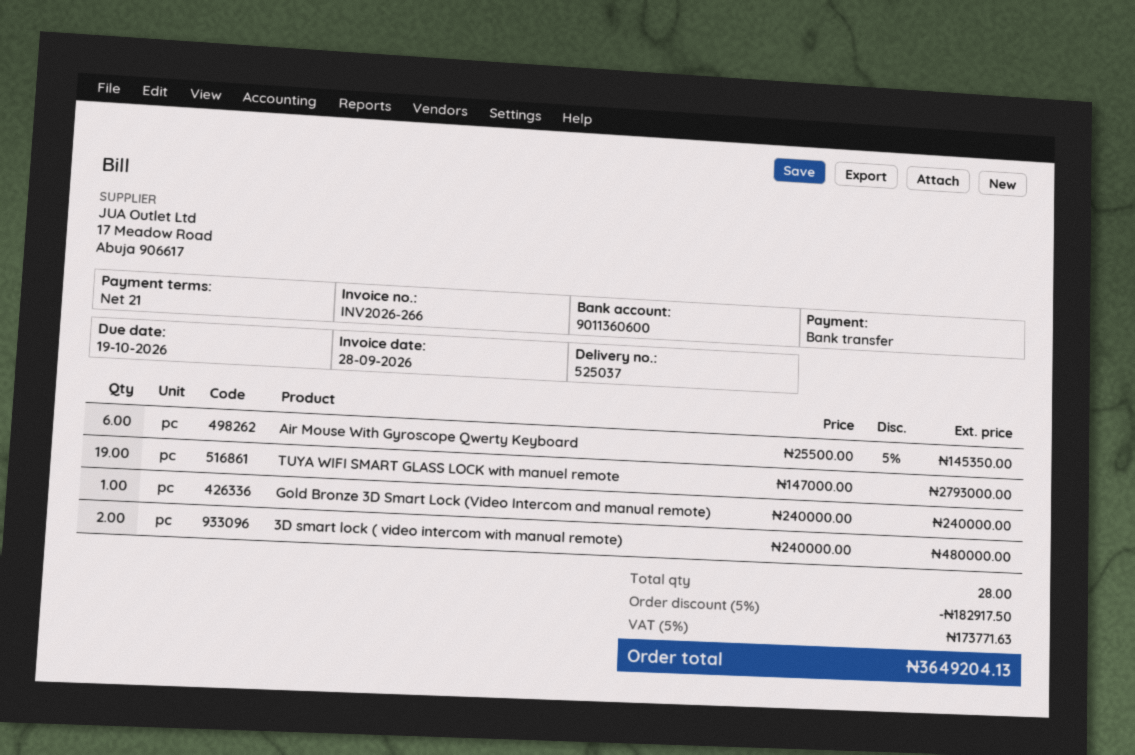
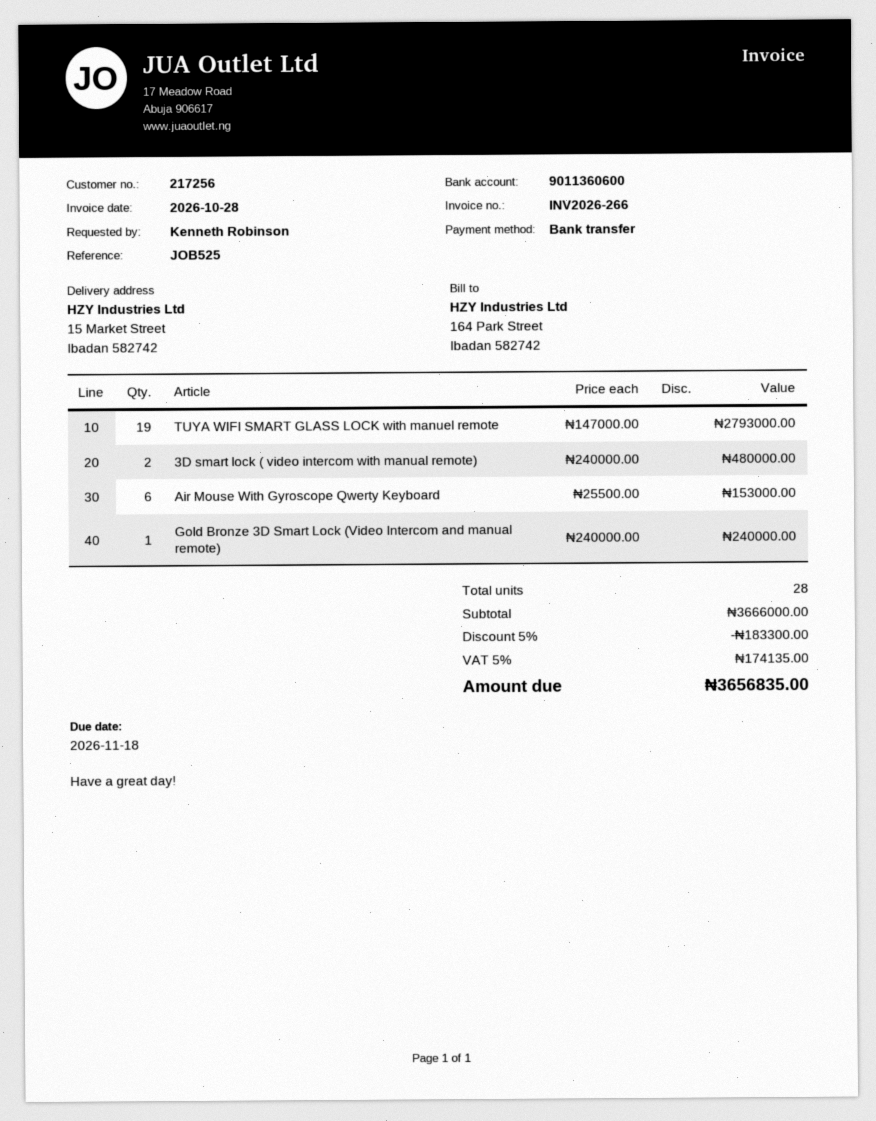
invoice date: 2026-09-28 -> 2026-10-28
due date: 2026-10-19 -> 2026-11-18
Air Mouse With Gyroscope Qwerty Keyboard: 6 x 25500.00 - 5% = 145350.00 -> 6 x 25500.00 = 153000.00
discount: 5% = 182917.50 -> 5% = 183300.00
tax: 5% = 173771.63 -> 5% = 174135.00
total: 3649204.13 -> 3656835.00

